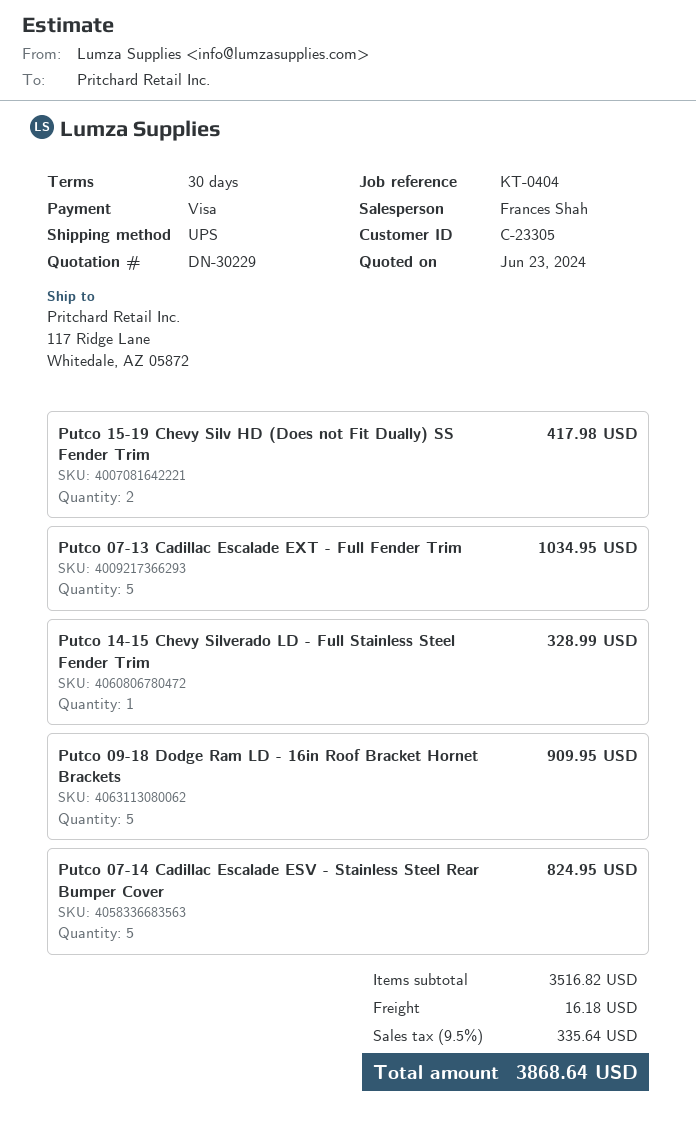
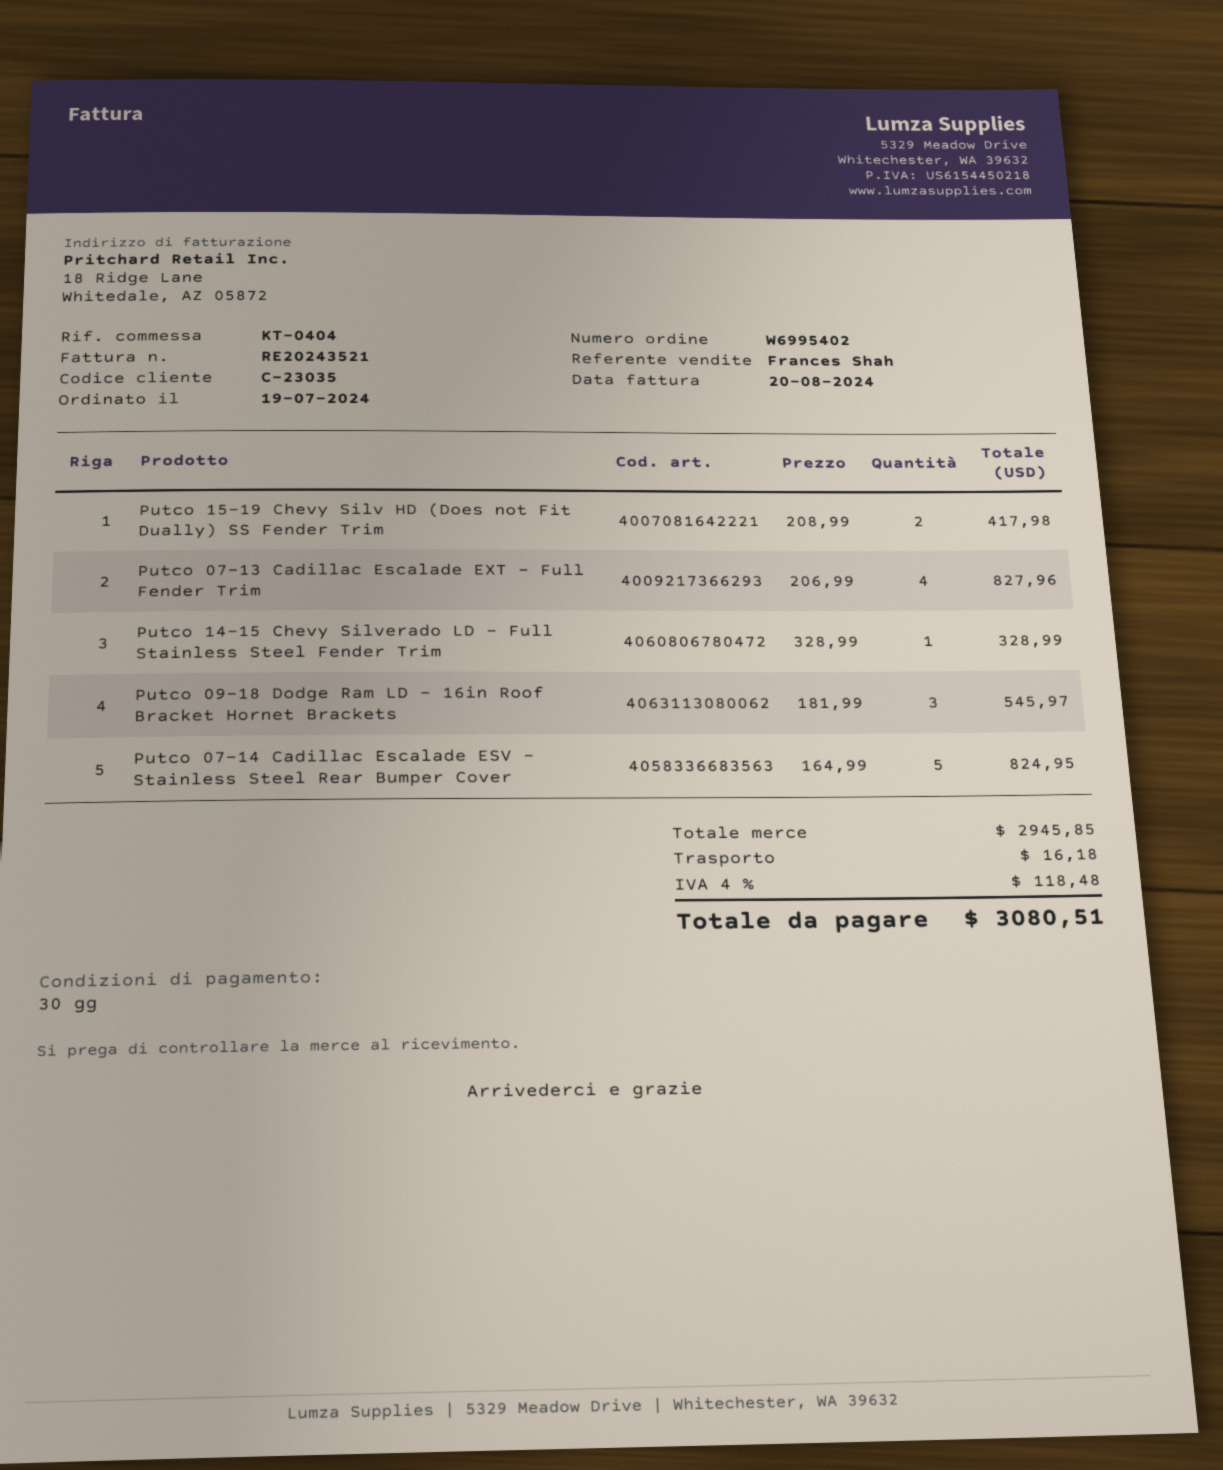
customer number: C-23305 -> C-23035
Putco 07-13 Cadillac Escalade EXT - Full Fender Trim: 5 for 1034.95 -> 4 for 827.96
Putco 09-18 Dodge Ram LD - 16in Roof Bracket Hornet Brackets: 5 for 909.95 -> 3 for 545.97
subtotal: 3516.82 -> 2945.85
tax: 9.5% = 335.64 -> 4% = 118.48
total: 3868.64 -> 3080.51

